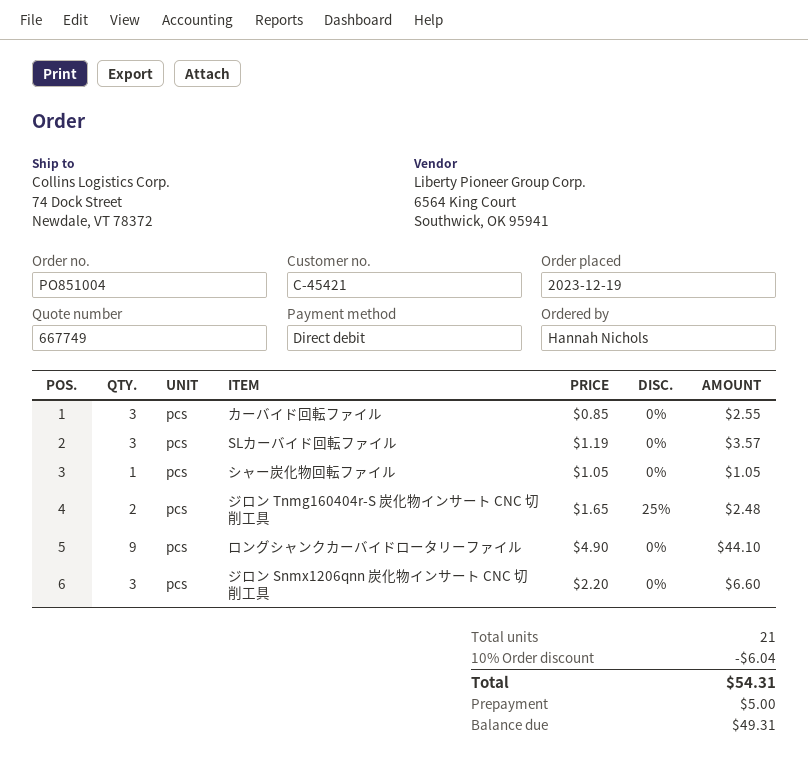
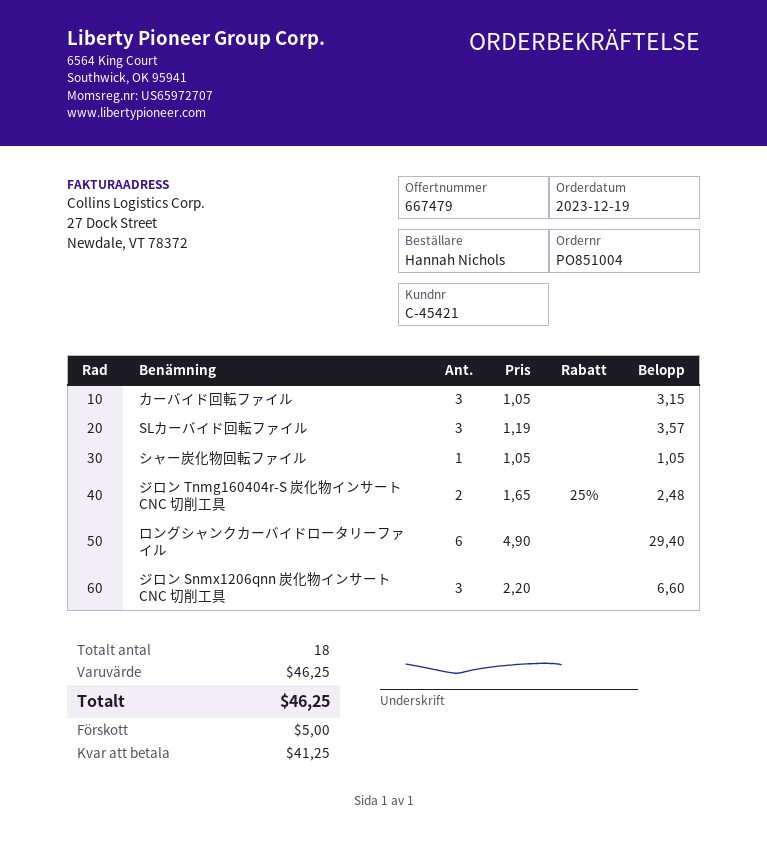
quote number: 667749 -> 667479
カーバイド回転ファイル: 3 x 0.85 = 2.55 -> 3 x 1.05 = 3.15
ロングシャンクカーバイドロータリーファイル: 9 x 4.90 = 44.10 -> 6 x 4.90 = 29.40
total quantity: 21 -> 18
discount: 10% = 6.04 -> none
total: 54.31 -> 46.25
balance: 49.31 -> 41.25

